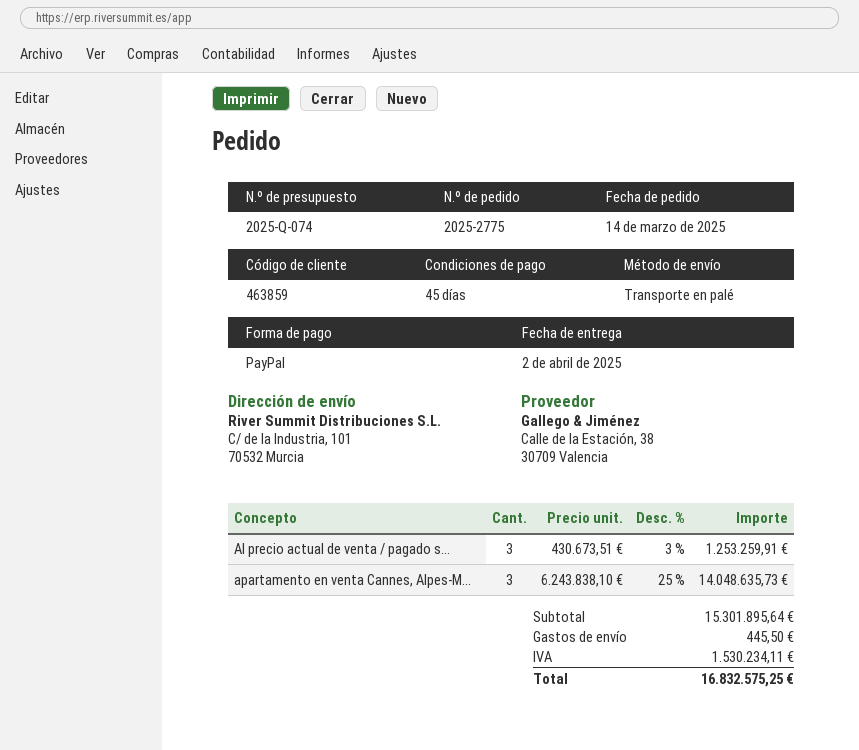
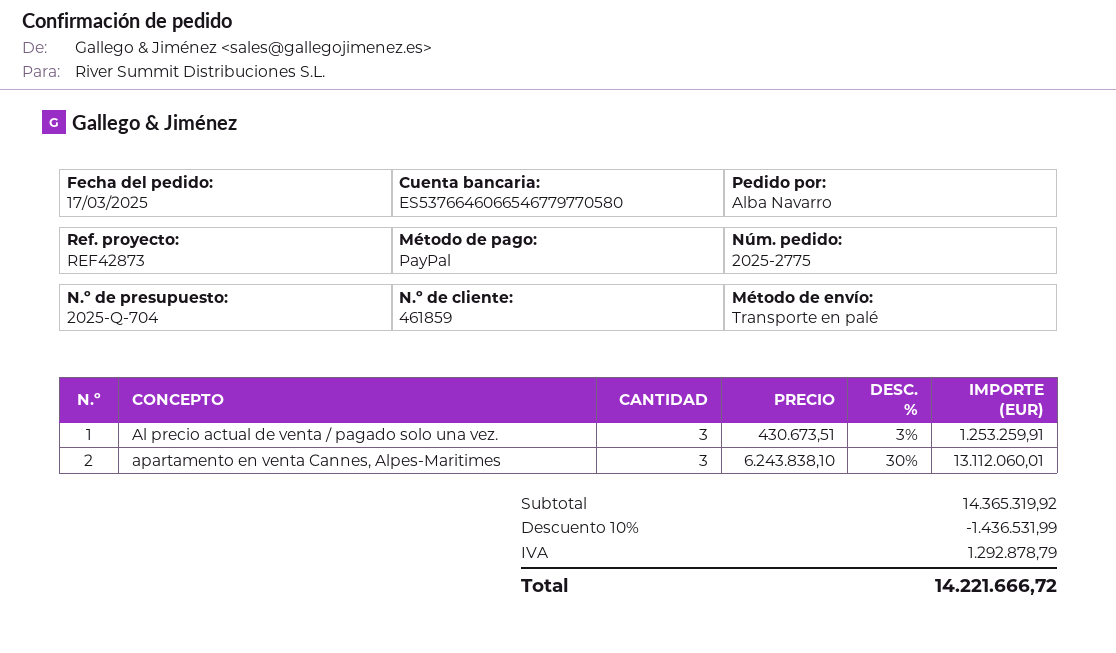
quote number: 2025-Q-074 -> 2025-Q-704
order date: 2025-03-14 -> 2025-03-17
customer number: 463859 -> 461859
apartamento en venta Cannes, Alpes-M...: 3 x 6243838.10 - 25% = 14048635.73 -> 3 x 6243838.10 - 30% = 13112060.01
subtotal: 15301895.64 -> 14365319.92
discount: none -> 10% = 1436531.99
shipping: 445.50 -> none
tax: 1530234.11 -> 1292878.79
total: 16832575.25 -> 14221666.72

